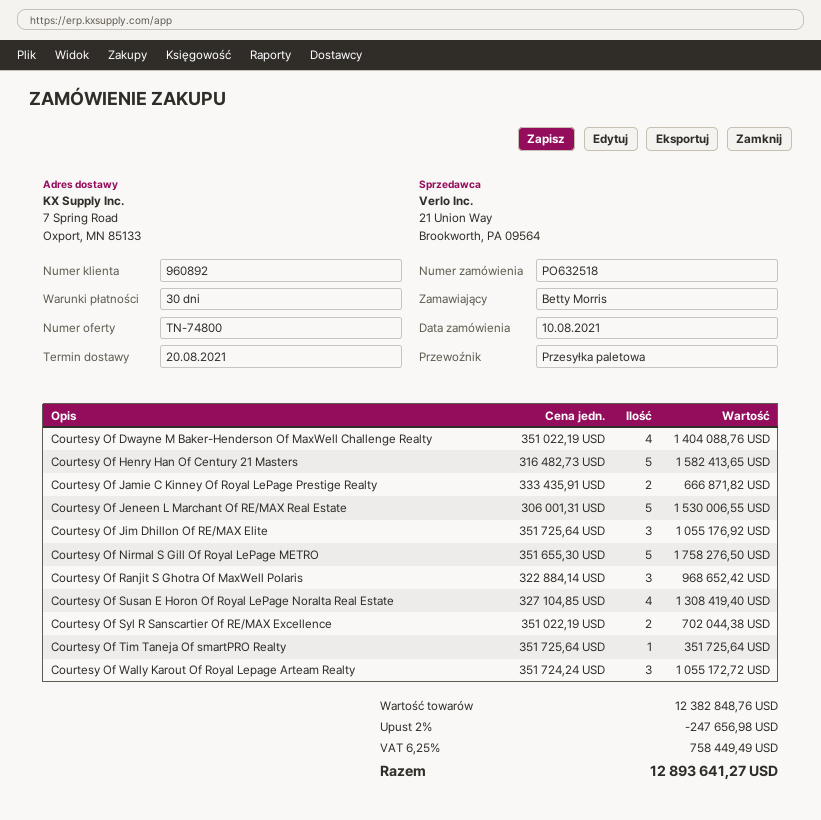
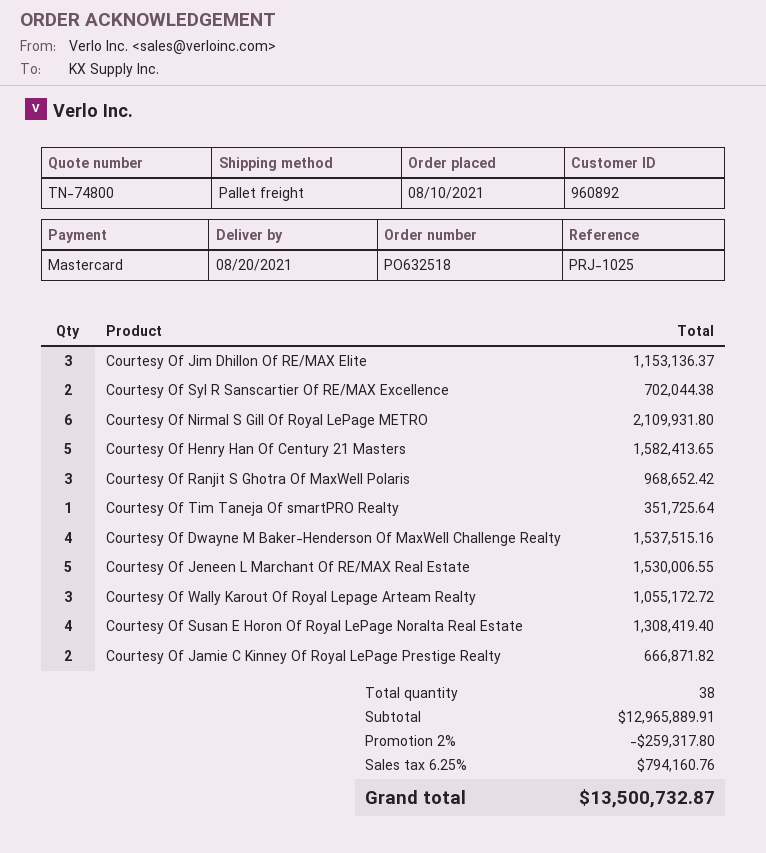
Courtesy Of Dwayne M Baker-Henderson Of MaxWell Challenge Realty: 4 for 1404088.76 -> 4 for 1537515.16
Courtesy Of Jim Dhillon Of RE/MAX Elite: 3 for 1055176.92 -> 3 for 1153136.37
Courtesy Of Nirmal S Gill Of Royal LePage METRO: 5 for 1758276.50 -> 6 for 2109931.80
subtotal: 12382848.76 -> 12965889.91
discount: 2% = 247656.98 -> 2% = 259317.80
tax: 6.25% = 758449.49 -> 6.25% = 794160.76
total: 12893641.27 -> 13500732.87

